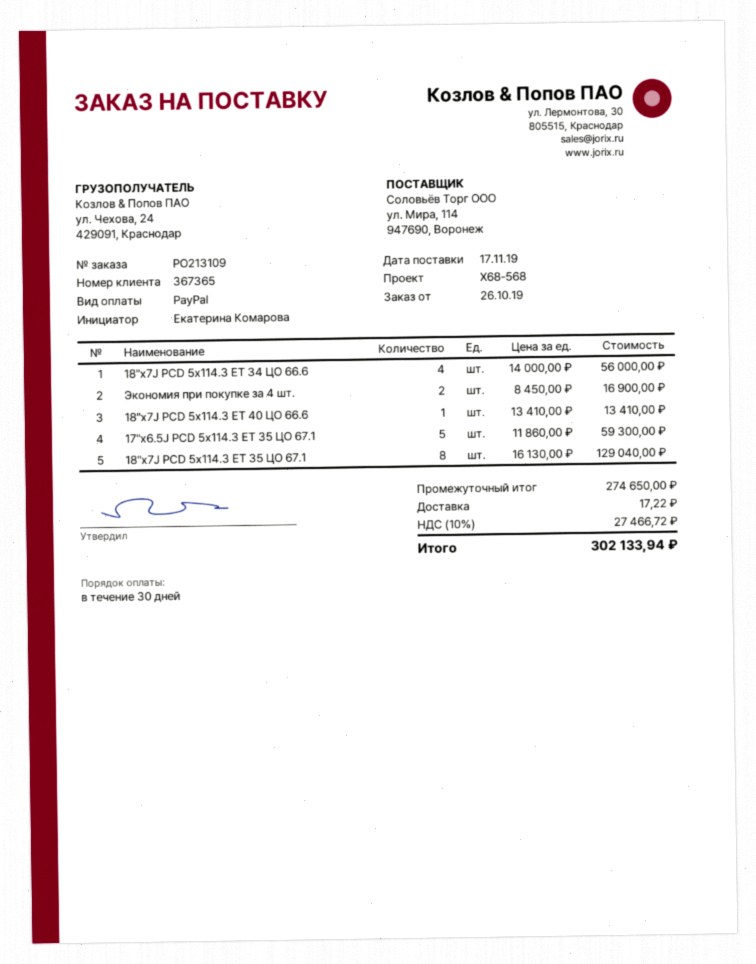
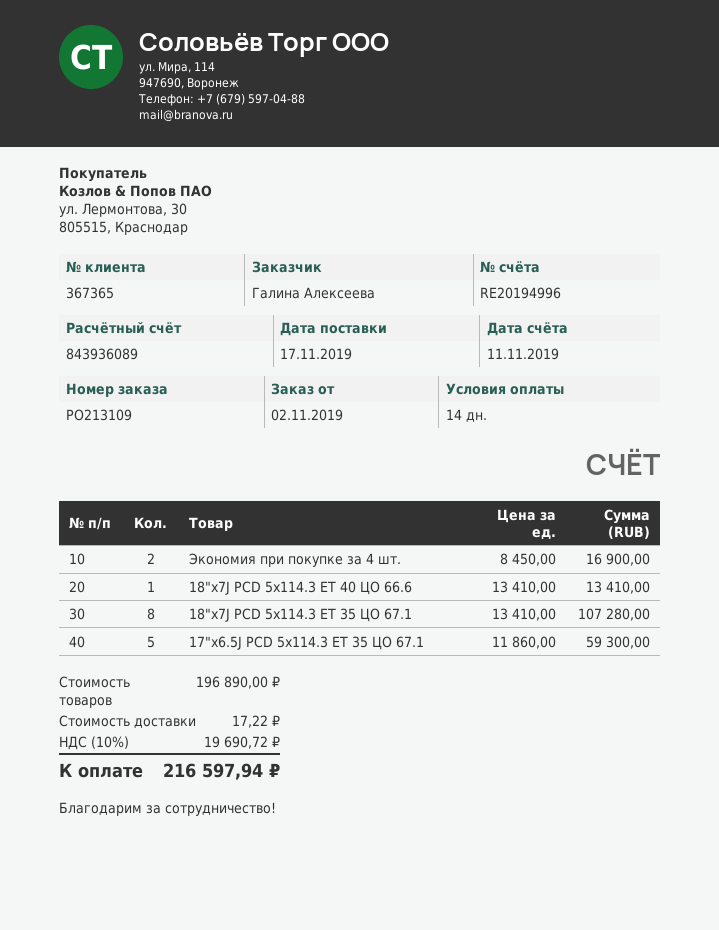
order date: 2019-10-26 -> 2019-11-02
payment terms: 30 days -> 14 days
ordered by: Екатерина Комарова -> Галина Алексеева
18"x7J PCD 5x114.3 ЕТ 34 ЦО 66.6: 4 x 14000.00 = 56000.00 -> none
18"x7J PCD 5x114.3 ЕТ 35 ЦО 67.1: 8 x 16130.00 = 129040.00 -> 8 x 13410.00 = 107280.00
subtotal: 274650.00 -> 196890.00
tax: 10% = 27466.72 -> 10% = 19690.72
total: 302133.94 -> 216597.94

